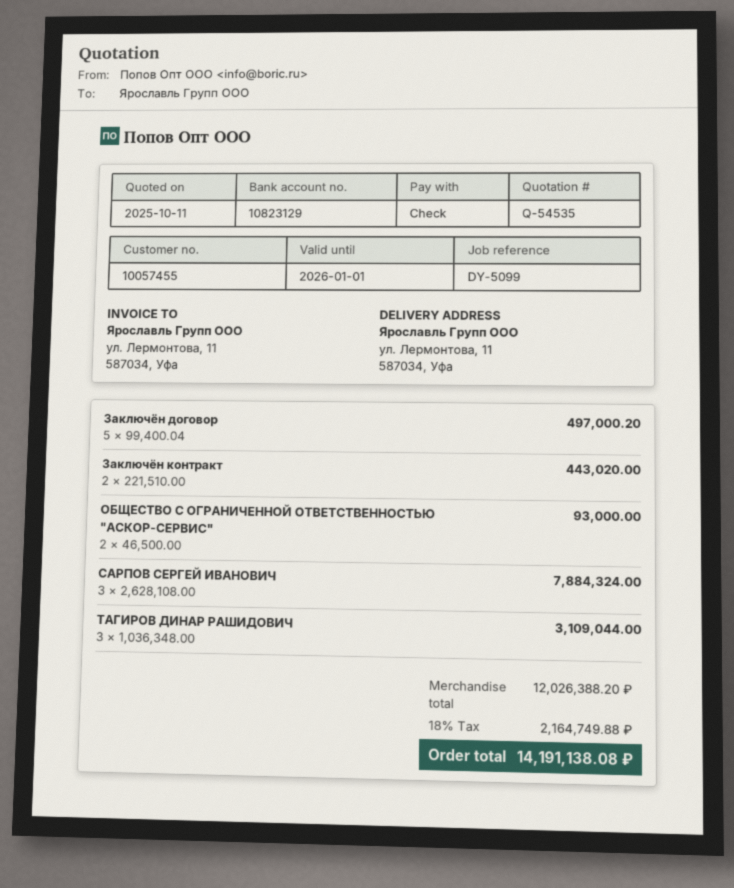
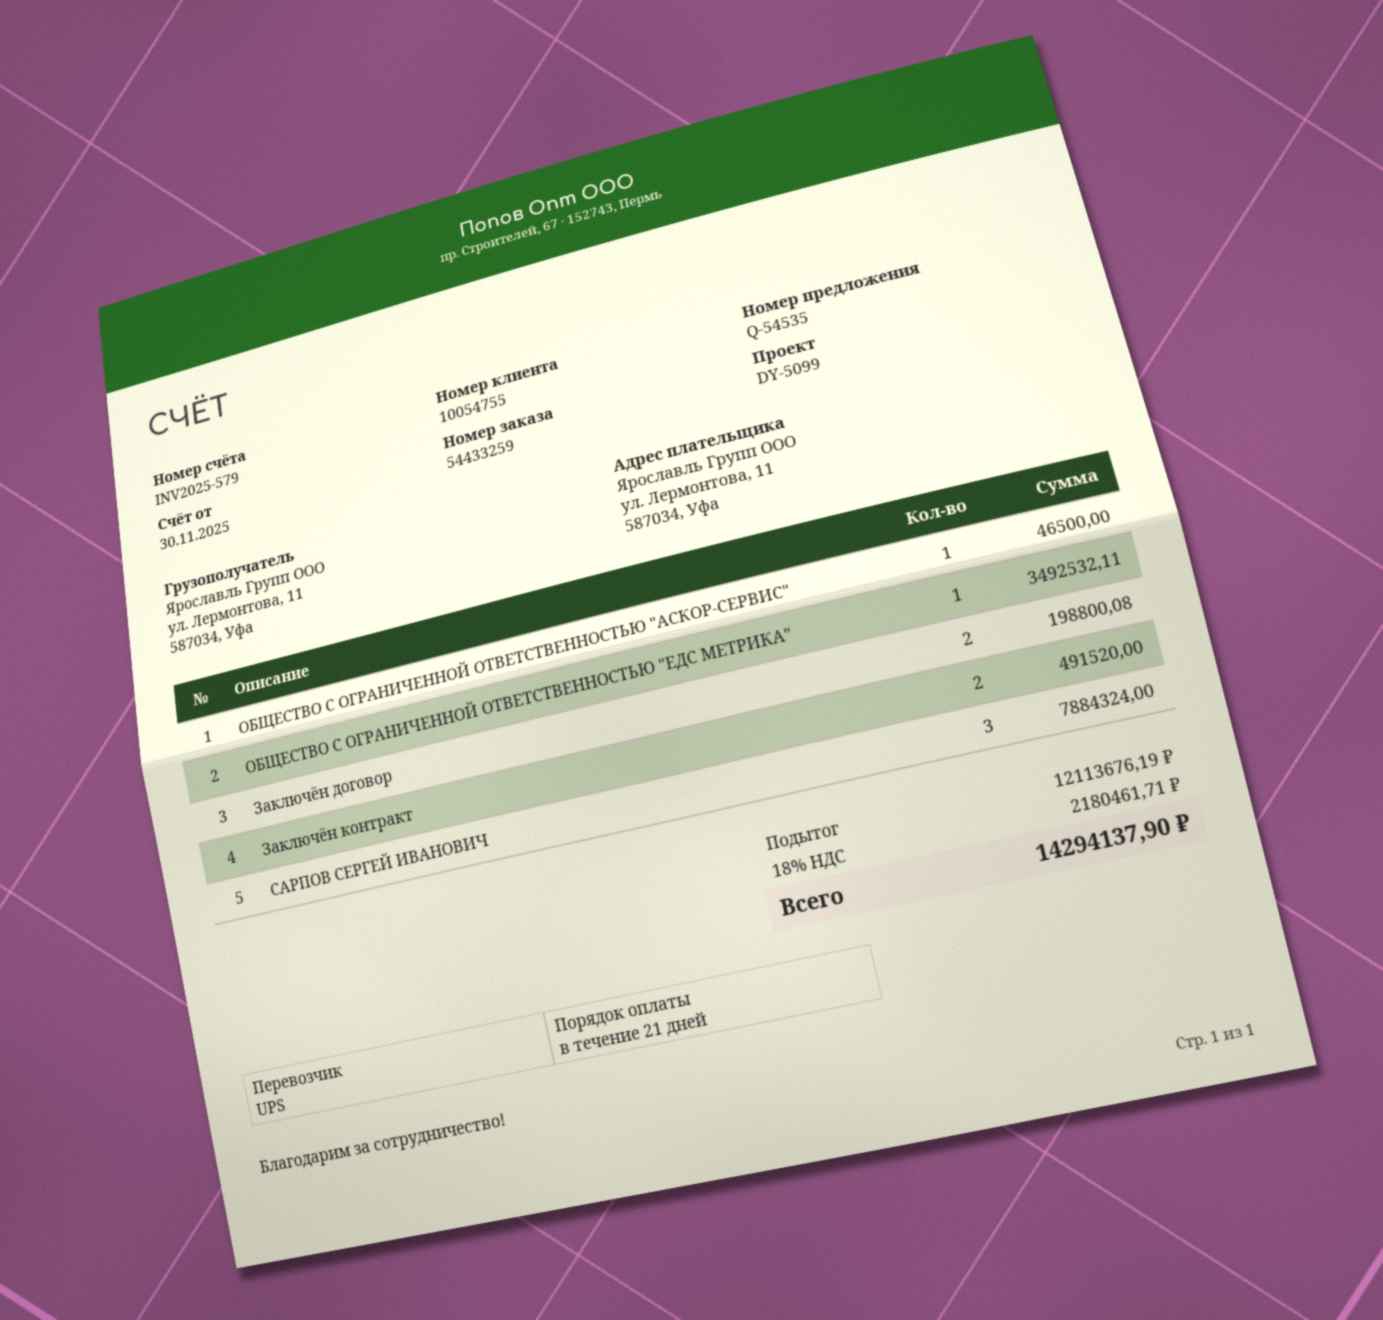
customer number: 10057455 -> 10054755
Заключён договор: 5 for 497000.20 -> 2 for 198800.08
Заключён контракт: 2 for 443020.00 -> 2 for 491520.00
ОБЩЕСТВО С ОГРАНИЧЕННОЙ ОТВЕТСТВЕННОСТЬЮ "АСКОР-СЕРВИС": 2 for 93000.00 -> 1 for 46500.00
ТАГИРОВ ДИНАР РАШИДОВИЧ: 3 for 3109044.00 -> none
ОБЩЕСТВО С ОГРАНИЧЕННОЙ ОТВЕТСТВЕННОСТЬЮ "ЕДС МЕТРИКА": none -> 1 for 3492532.11
subtotal: 12026388.20 -> 12113676.19
tax: 18% = 2164749.88 -> 18% = 2180461.71
total: 14191138.08 -> 14294137.90

